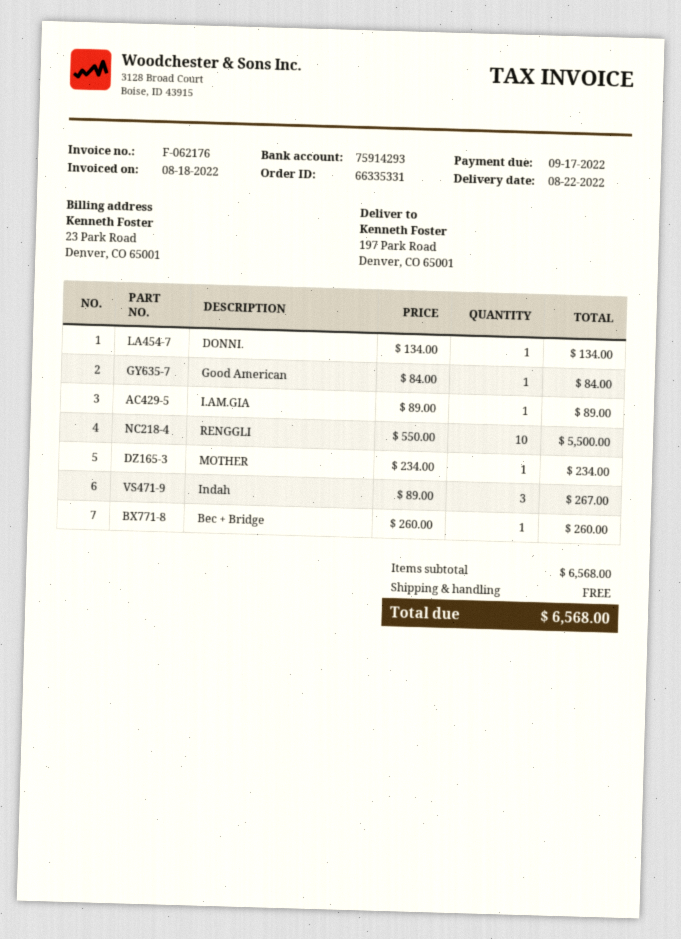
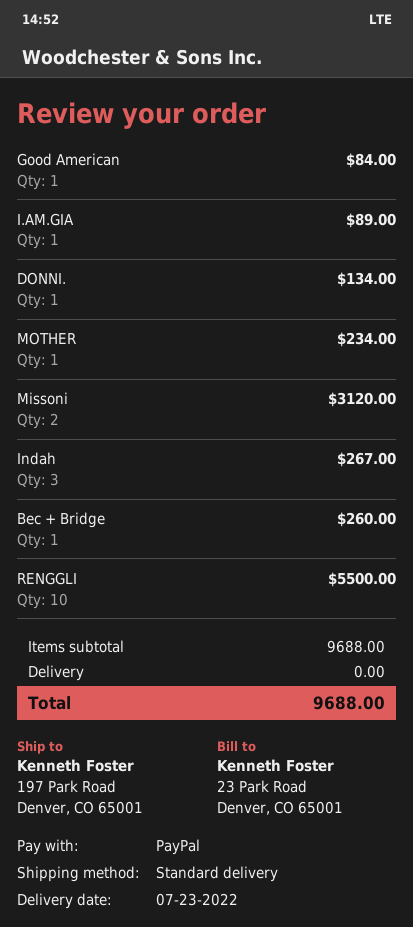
delivery date: 2022-08-22 -> 2022-07-23
Missoni: none -> 2 for 3120.00
subtotal: 6568.00 -> 9688.00
total: 6568.00 -> 9688.00

